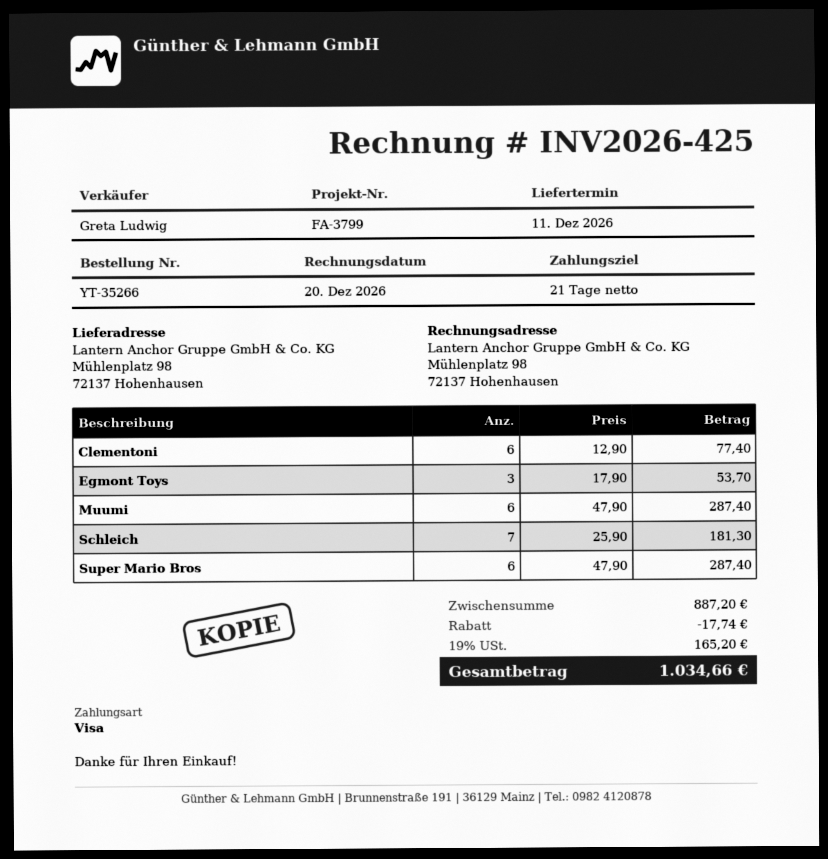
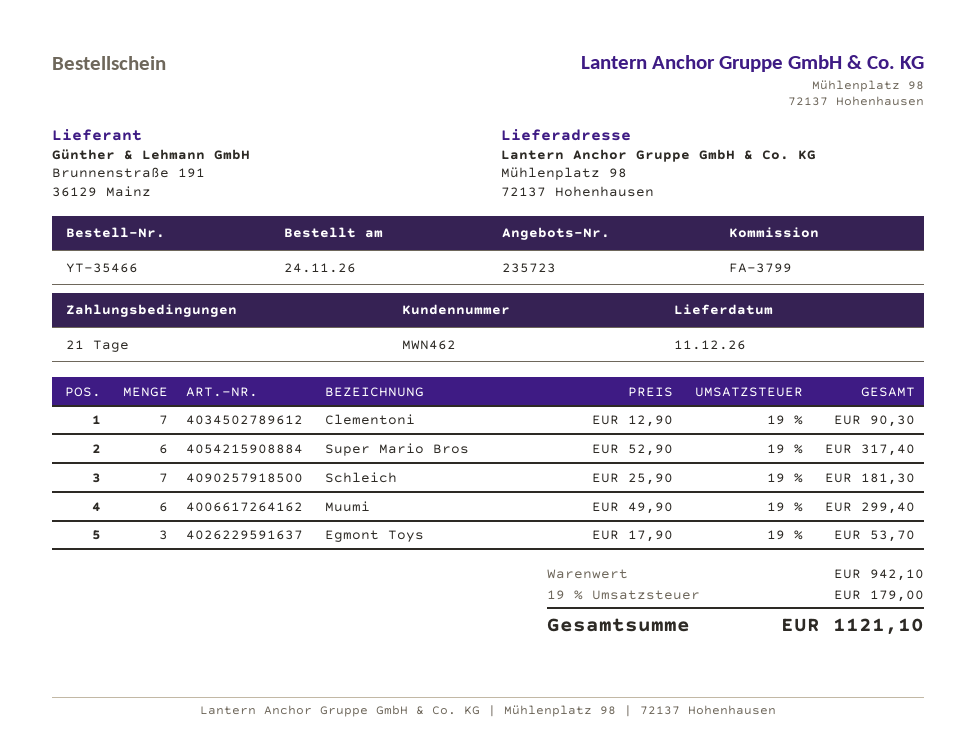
order number: YT-35266 -> YT-35466
Clementoni: 6 x 12.90 = 77.40 -> 7 x 12.90 = 90.30
Muumi: 6 x 47.90 = 287.40 -> 6 x 49.90 = 299.40
Super Mario Bros: 6 x 47.90 = 287.40 -> 6 x 52.90 = 317.40
subtotal: 887.20 -> 942.10
discount: 17.74 -> none
tax: 19% = 165.20 -> 19% = 179.00
total: 1034.66 -> 1121.10

